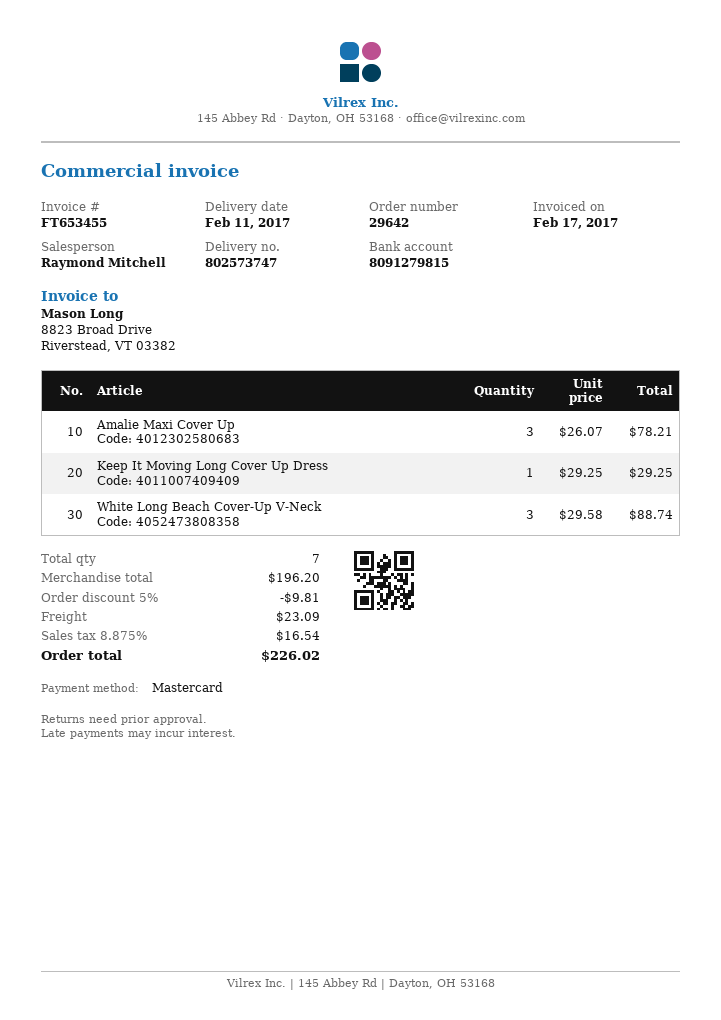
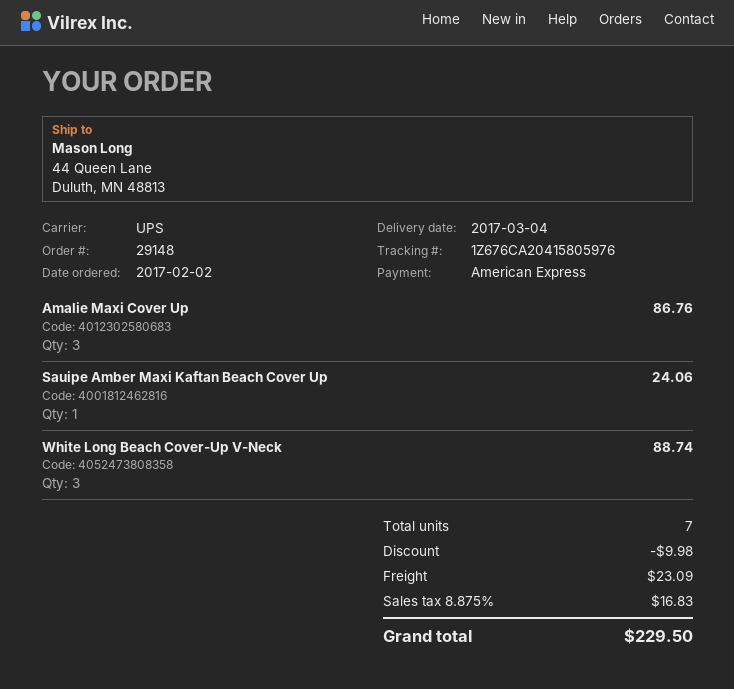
order number: 29642 -> 29148
delivery date: 2017-02-11 -> 2017-03-04
payment method: Mastercard -> American Express
Amalie Maxi Cover Up: 3 for 78.21 -> 3 for 86.76
Keep It Moving Long Cover Up Dress: 1 for 29.25 -> none
Sauipe Amber Maxi Kaftan Beach Cover Up: none -> 1 for 24.06
discount: 9.81 -> 9.98
tax: 8.875% = 16.54 -> 8.875% = 16.83
total: 226.02 -> 229.50

